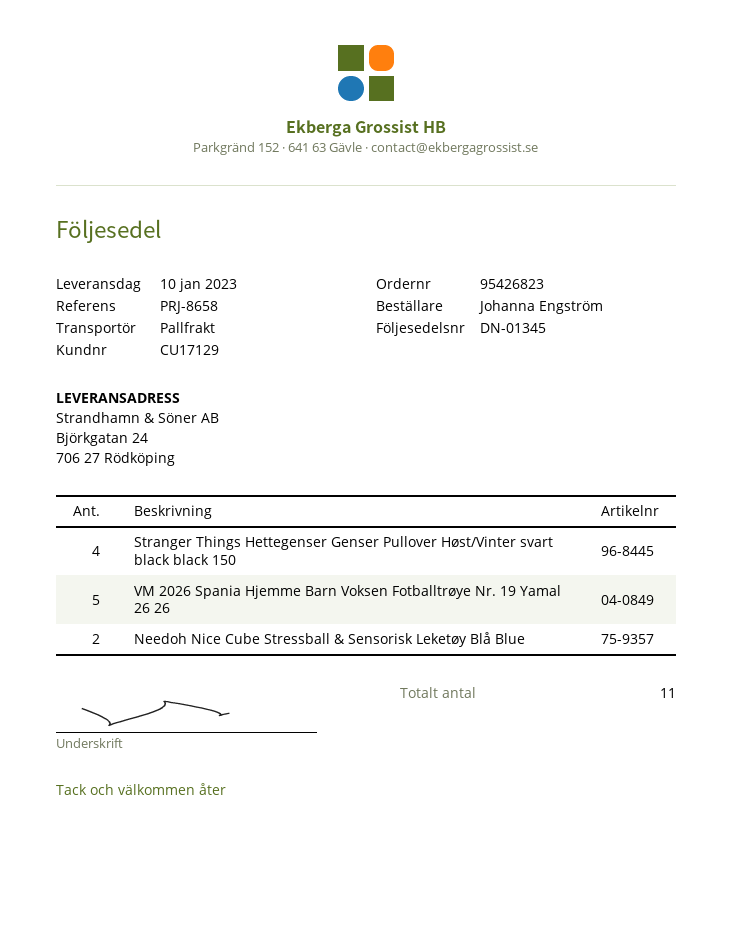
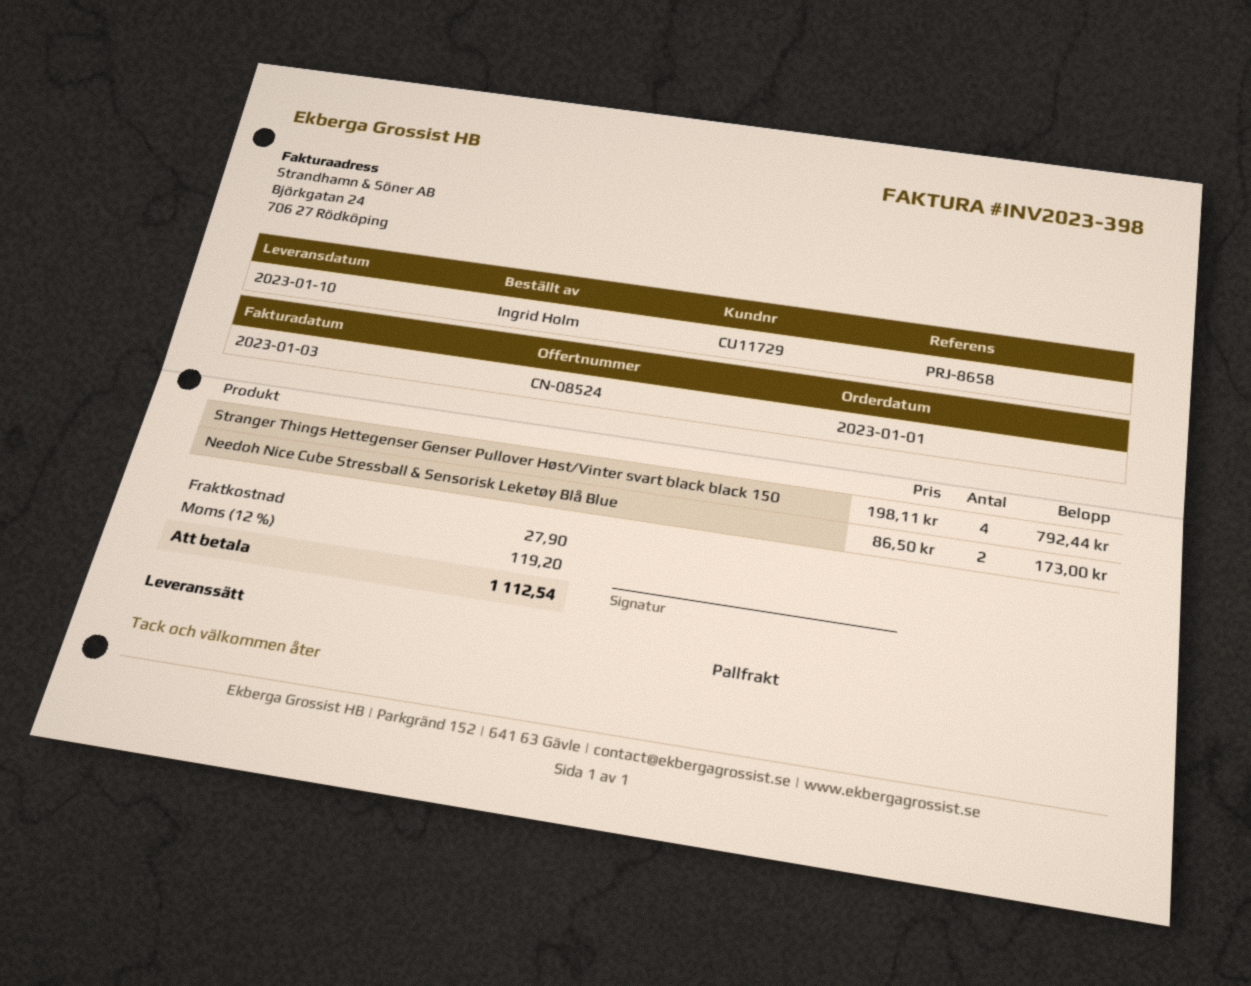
customer number: CU17129 -> CU11729
ordered by: Johanna Engström -> Ingrid Holm
VM 2026 Spania Hjemme Barn Voksen Fotballtrøye Nr. 19 Yamal 26 26: 5 -> none

